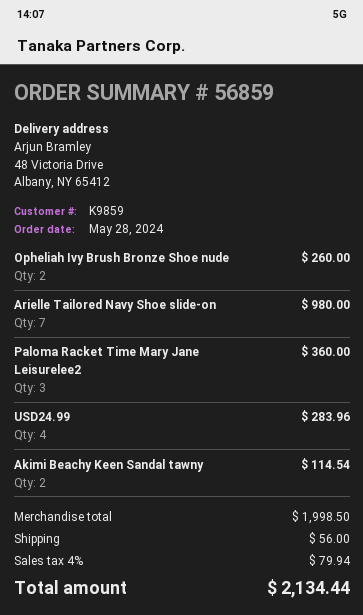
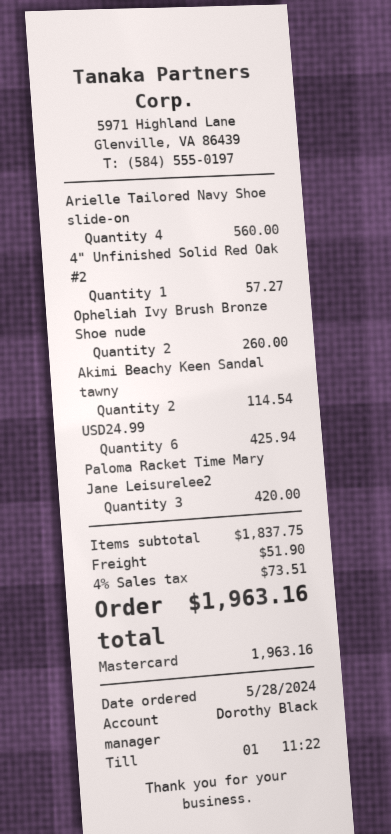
Arielle Tailored Navy Shoe slide-on: 7 for 980.00 -> 4 for 560.00
Paloma Racket Time Mary Jane Leisurelee2: 3 for 360.00 -> 3 for 420.00
USD24.99: 4 for 283.96 -> 6 for 425.94
4" Unfinished Solid Red Oak #2: none -> 1 for 57.27
subtotal: 1998.50 -> 1837.75
shipping: 56.00 -> 51.90
tax: 4% = 79.94 -> 4% = 73.51
total: 2134.44 -> 1963.16

